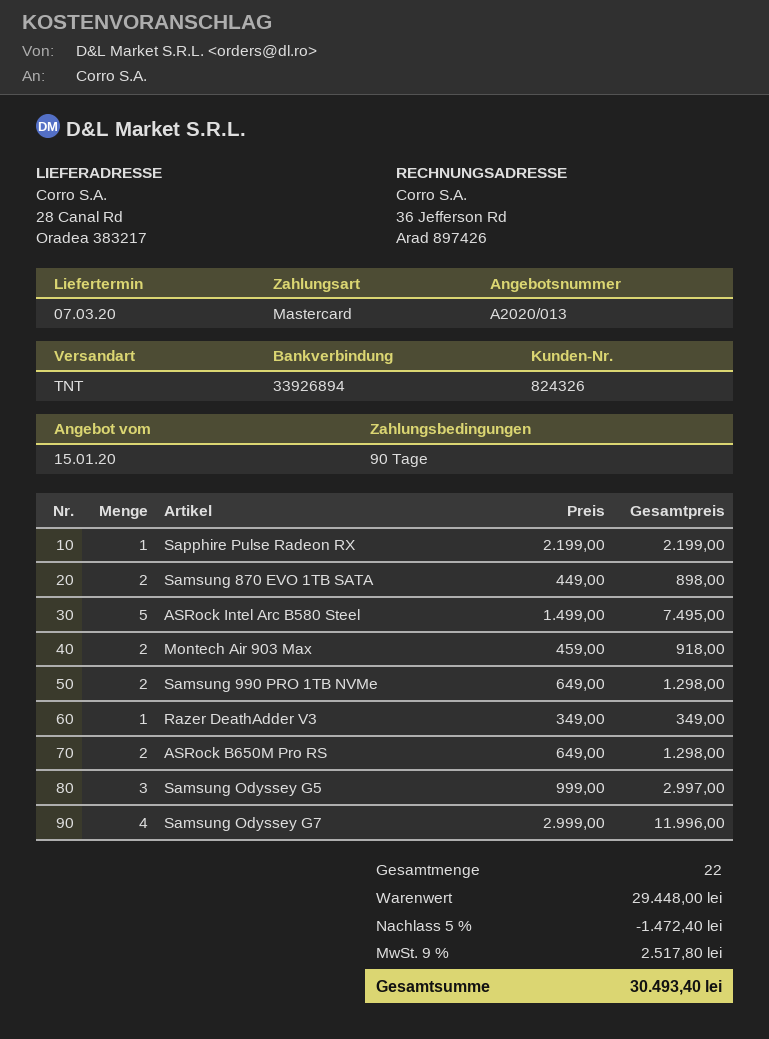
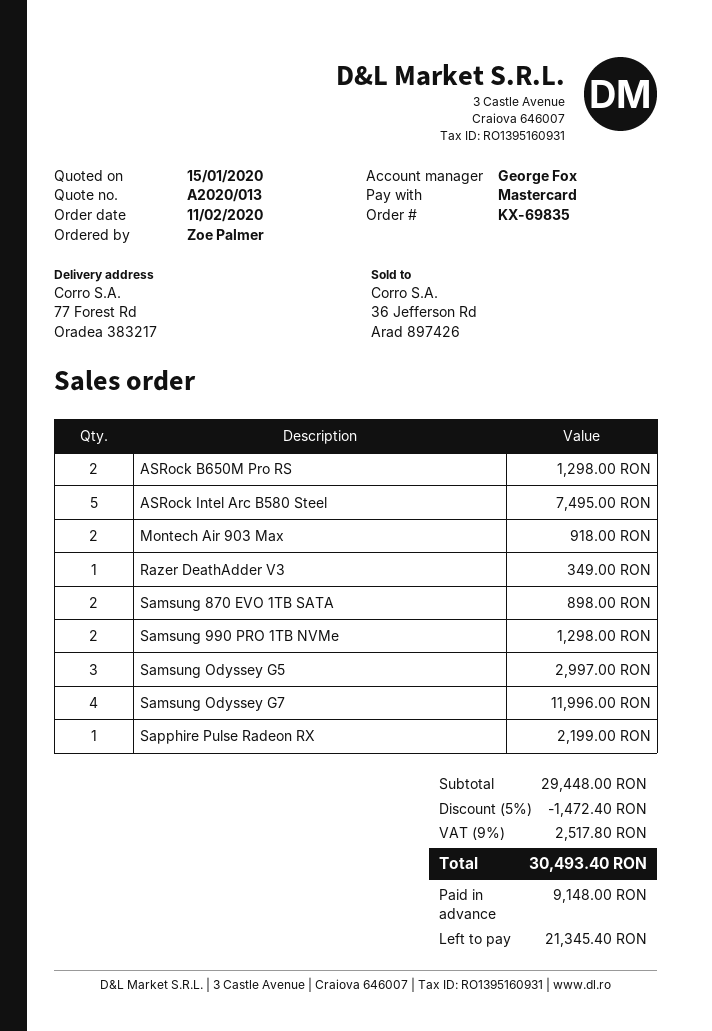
ship to: 28 Canal Rd, Oradea 383217 -> 77 Forest Rd, Oradea 383217

